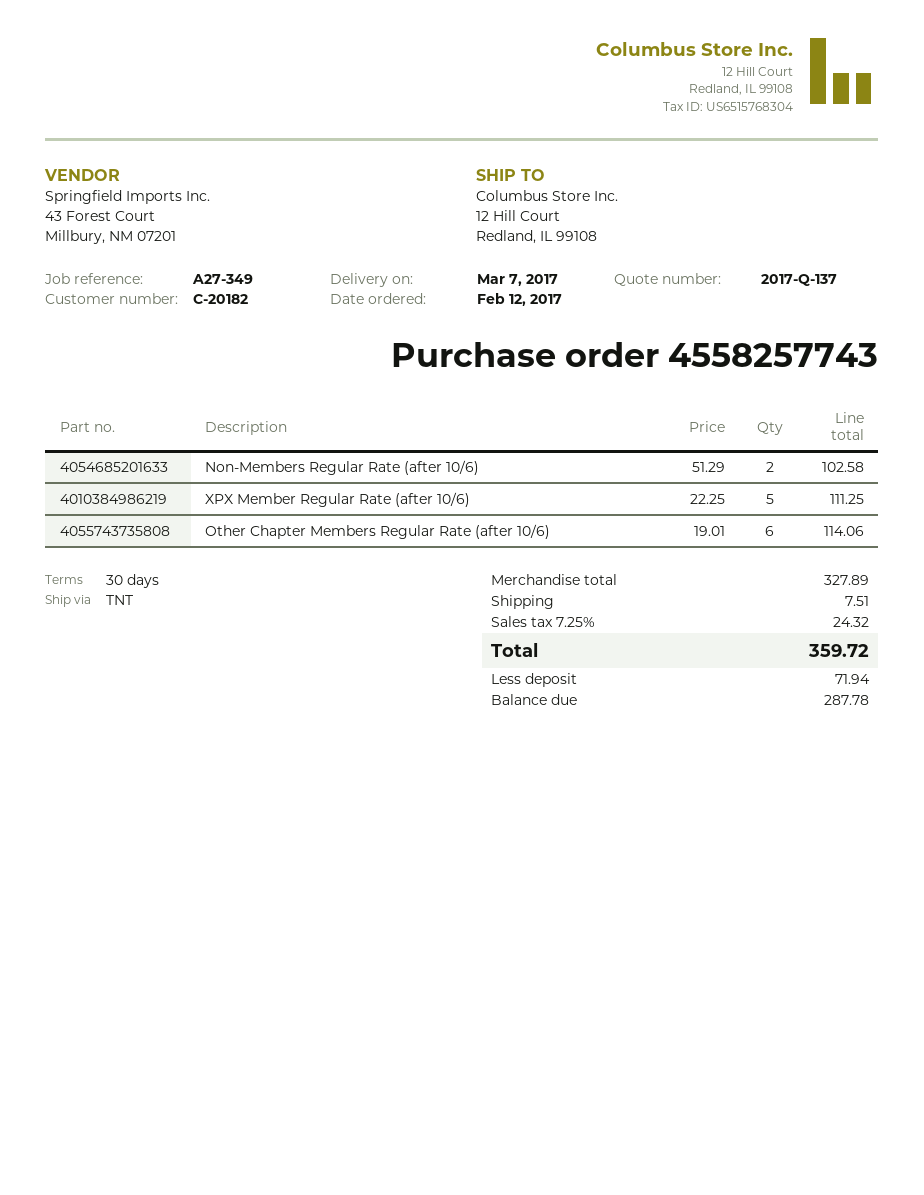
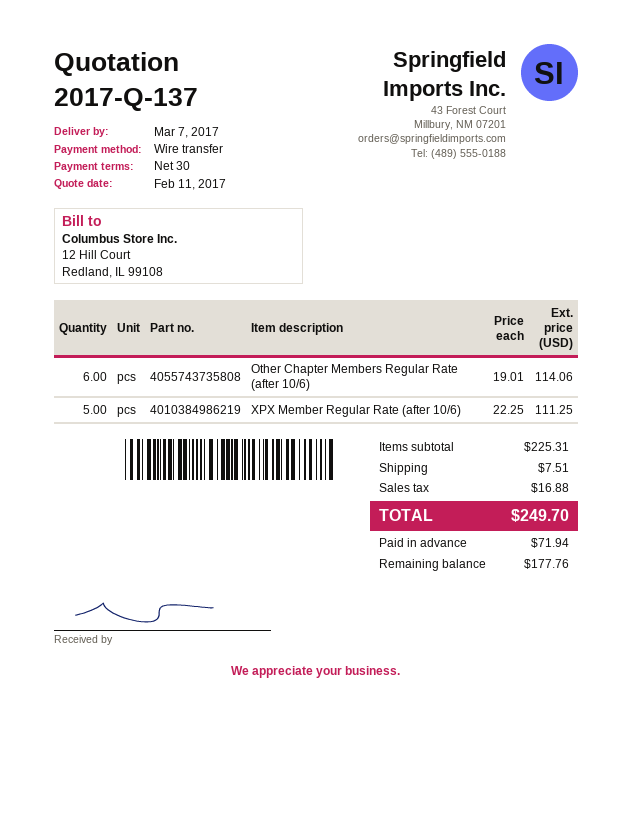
Non-Members Regular Rate (after 10/6): 2 x 51.29 = 102.58 -> none
subtotal: 327.89 -> 225.31
tax: 24.32 -> 16.88
total: 359.72 -> 249.70
balance: 287.78 -> 177.76

